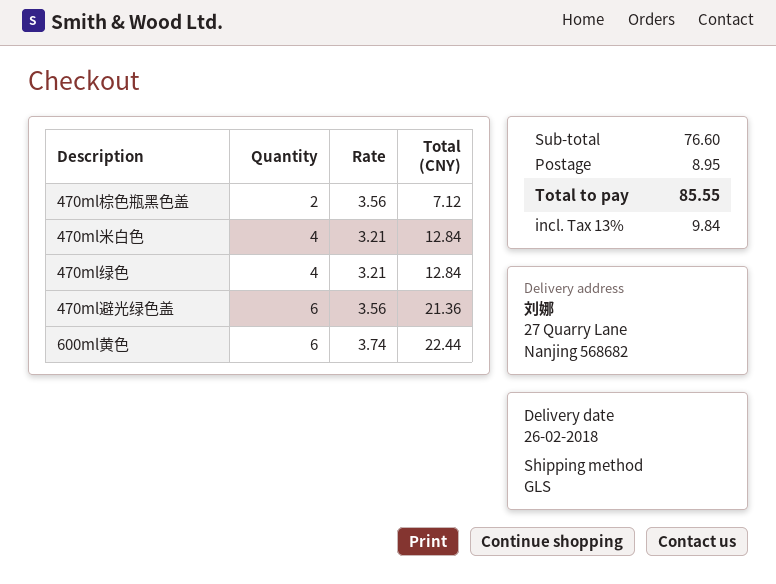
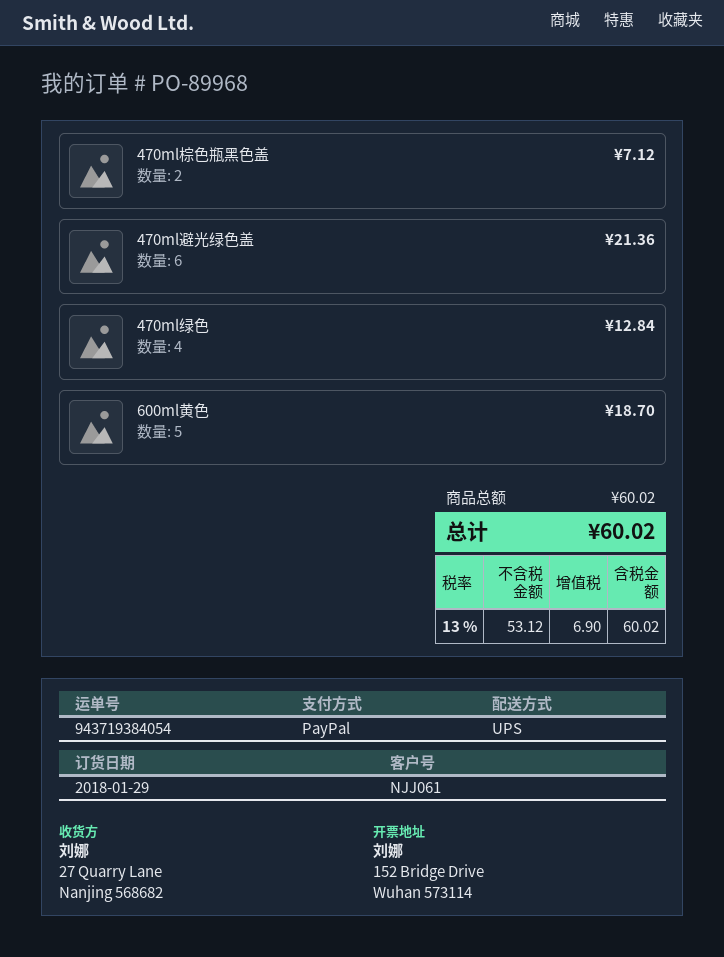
shipping method: GLS -> UPS
470ml米白色: 4 for 12.84 -> none
600ml黄色: 6 for 22.44 -> 5 for 18.70
subtotal: 76.60 -> 60.02
shipping: 8.95 -> none
tax: 13% = 9.84 -> 13% = 6.90
total: 85.55 -> 60.02

